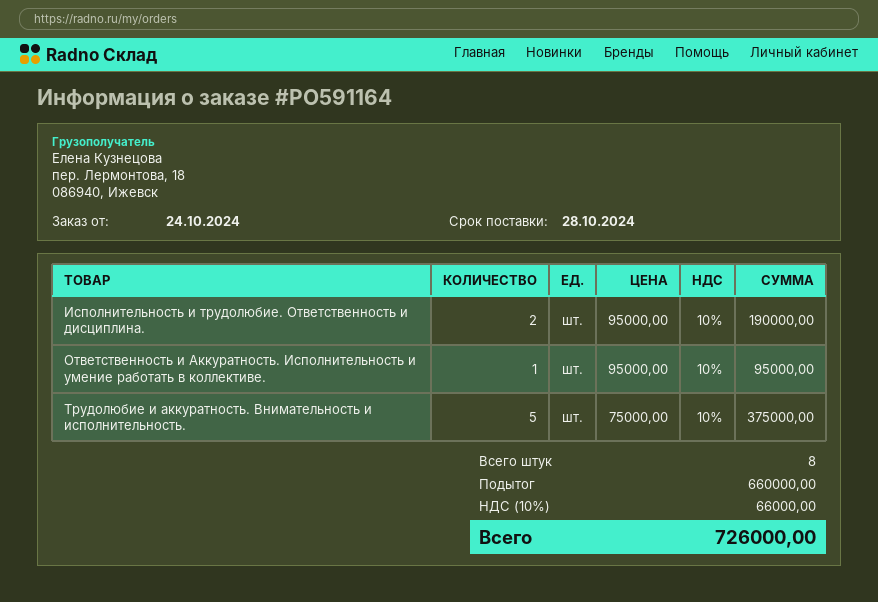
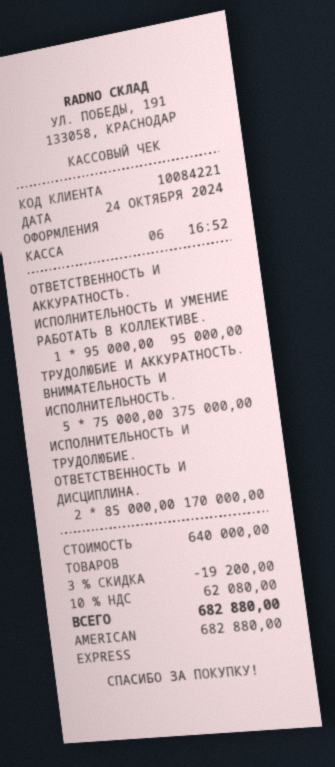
Исполнительность и трудолюбие. Ответственность и дисциплина.: 2 x 95000.00 = 190000.00 -> 2 x 85000.00 = 170000.00
subtotal: 660000.00 -> 640000.00
discount: none -> 3% = 19200.00
tax: 10% = 66000.00 -> 10% = 62080.00
total: 726000.00 -> 682880.00

